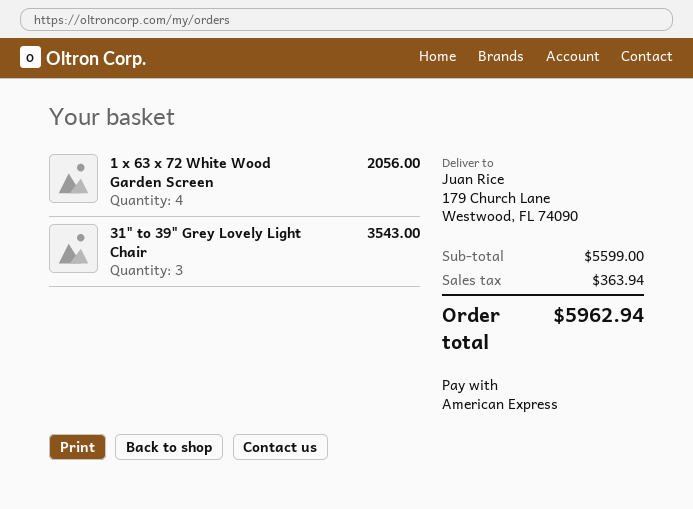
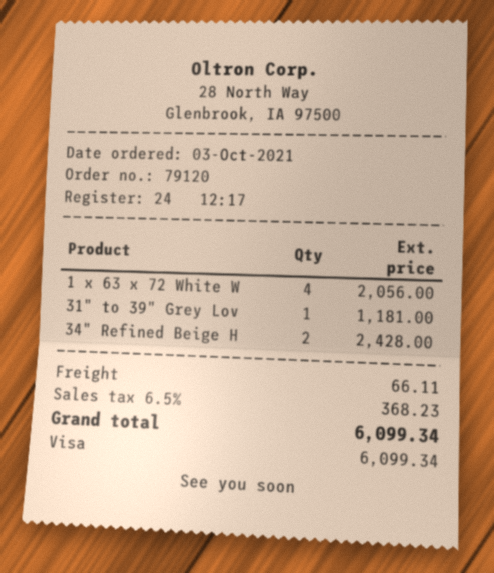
payment method: American Express -> Visa
31" to 39" Grey Lovely Light Chair: 3 for 3543.00 -> 1 for 1181.00
34" Refined Beige H: none -> 2 for 2428.00
shipping: none -> 66.11
tax: 363.94 -> 368.23
total: 5962.94 -> 6099.34

